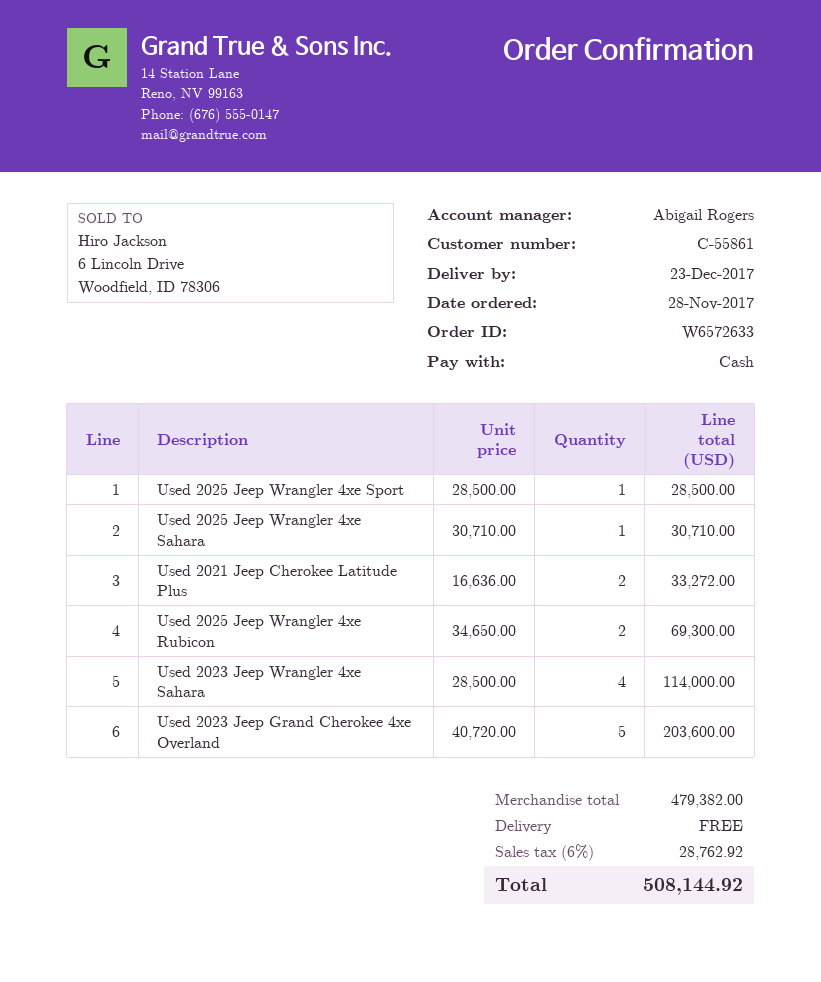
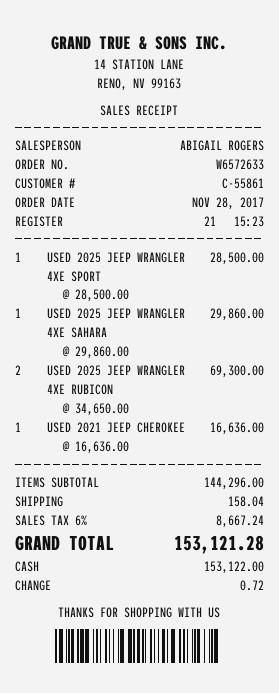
Used 2025 Jeep Wrangler 4xe Sahara: 1 x 30710.00 = 30710.00 -> 1 x 29860.00 = 29860.00
Used 2021 Jeep Cherokee Latitude Plus: 2 x 16636.00 = 33272.00 -> 1 x 16636.00 = 16636.00
Used 2023 Jeep Wrangler 4xe Sahara: 4 x 28500.00 = 114000.00 -> none
Used 2023 Jeep Grand Cherokee 4xe Overland: 5 x 40720.00 = 203600.00 -> none
subtotal: 479382.00 -> 144296.00
shipping: 0.00 -> 158.04
tax: 6% = 28762.92 -> 6% = 8667.24
total: 508144.92 -> 153121.28

